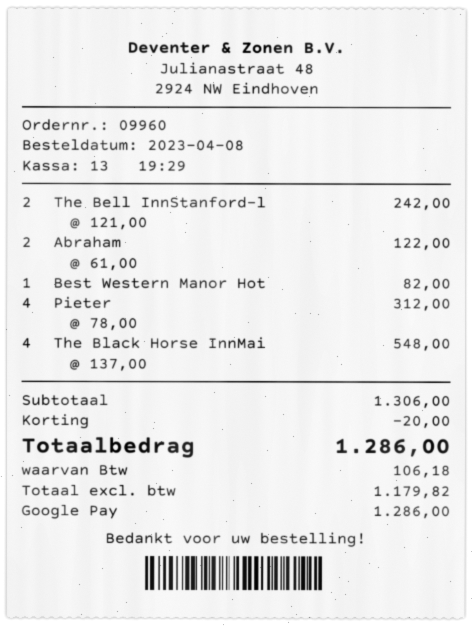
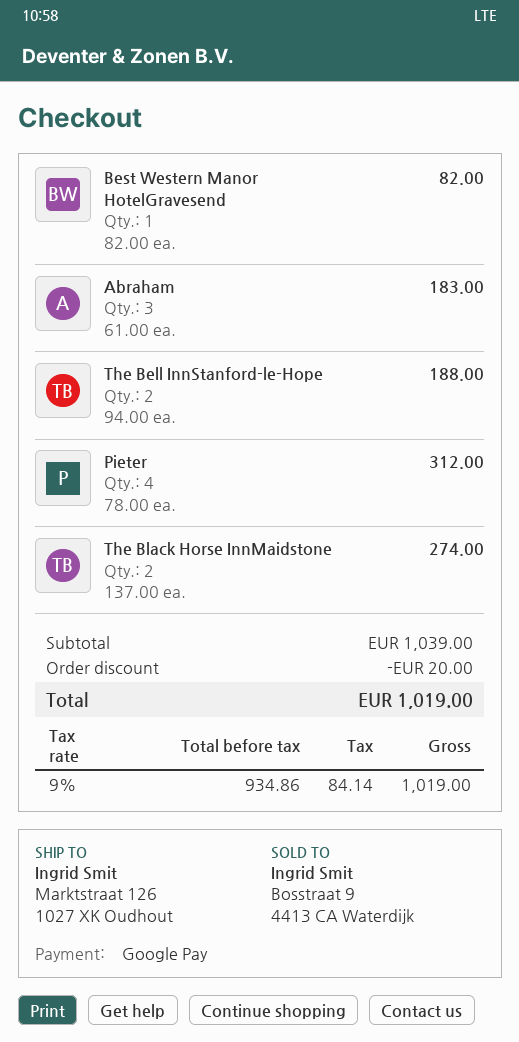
The Bell InnStanford-l: 2 x 121.00 = 242.00 -> 2 x 94.00 = 188.00
Abraham: 2 x 61.00 = 122.00 -> 3 x 61.00 = 183.00
The Black Horse InnMai: 4 x 137.00 = 548.00 -> 2 x 137.00 = 274.00
subtotal: 1306.00 -> 1039.00
net: 1179.82 -> 934.86
tax: 106.18 -> 84.14
total: 1286.00 -> 1019.00

